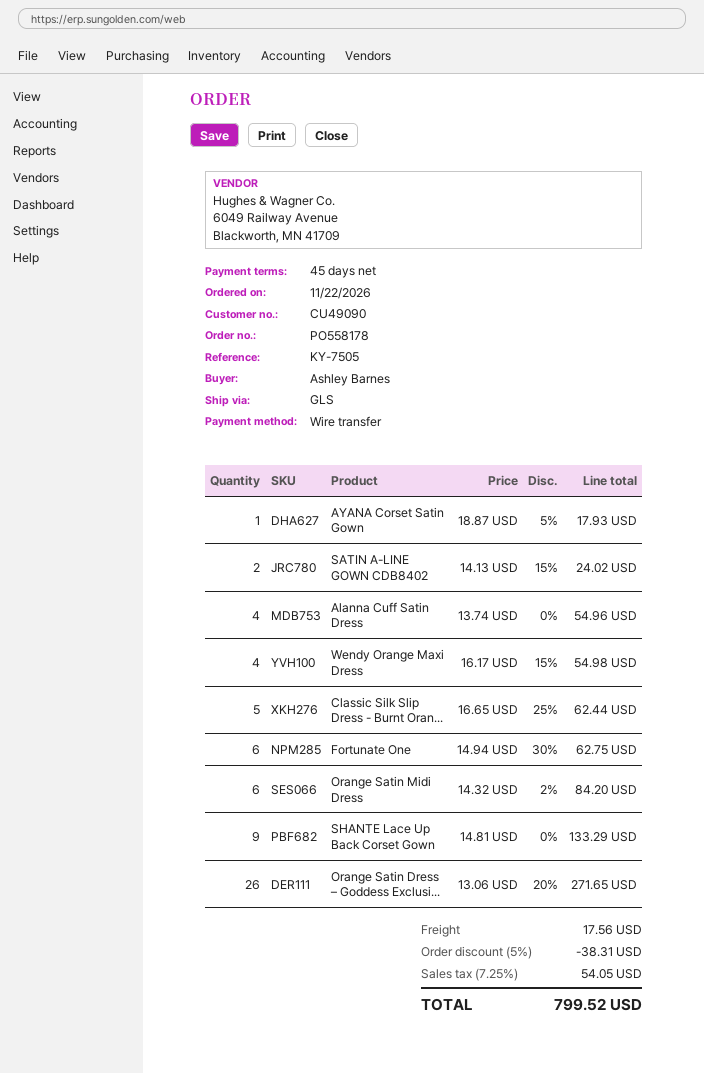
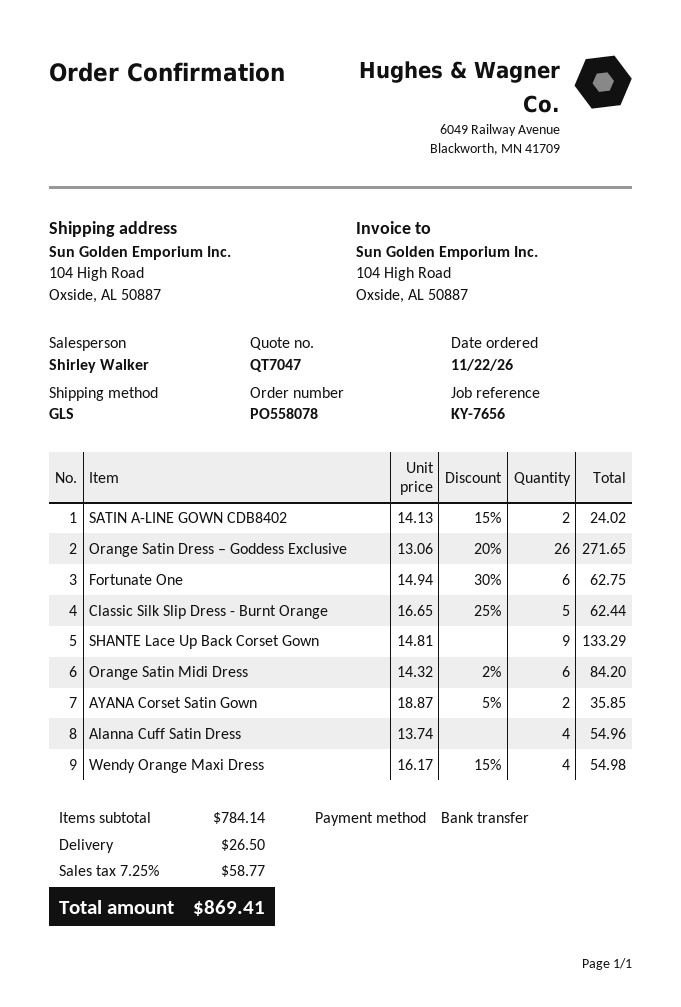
order number: PO558178 -> PO558078
reference: KY-7505 -> KY-7656
AYANA Corset Satin Gown: 1 x 18.87 - 5% = 17.93 -> 2 x 18.87 - 5% = 35.85
discount: 5% = 38.31 -> none
shipping: 17.56 -> 26.50
tax: 7.25% = 54.05 -> 7.25% = 58.77
total: 799.52 -> 869.41

